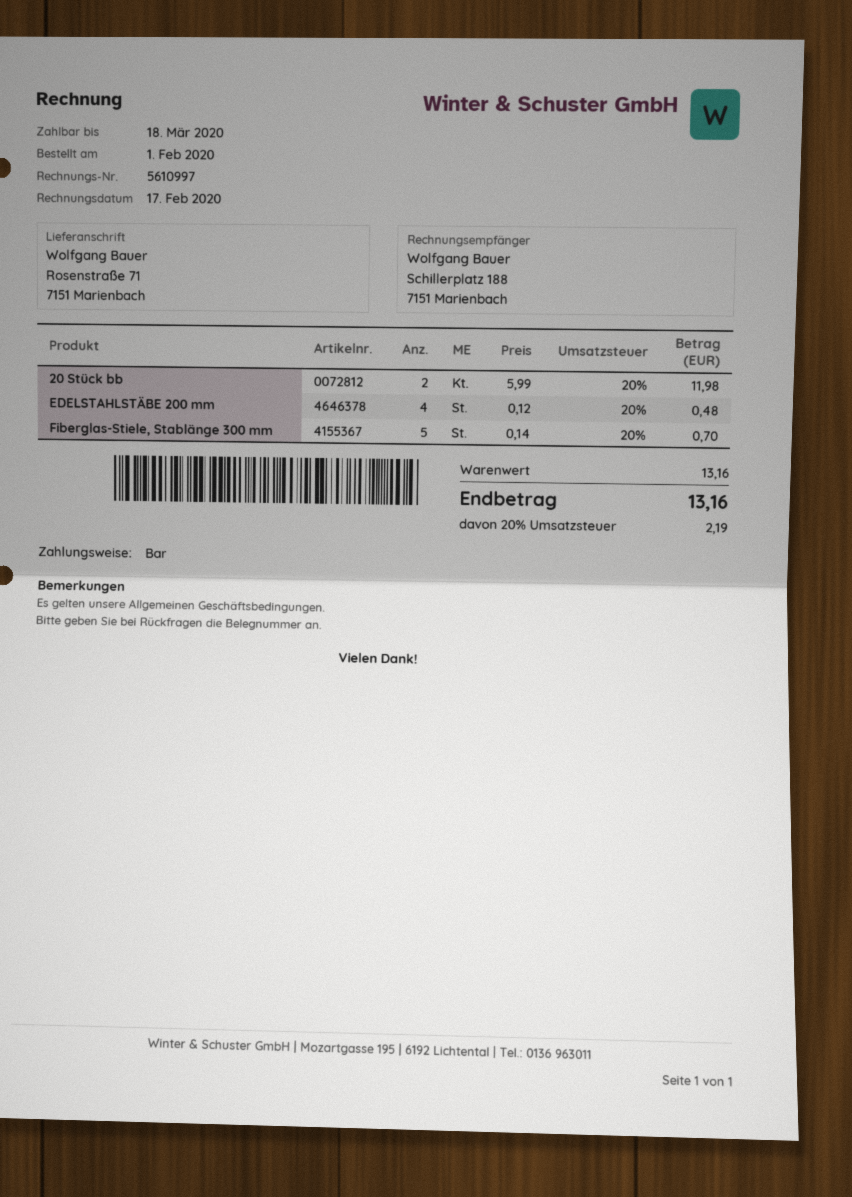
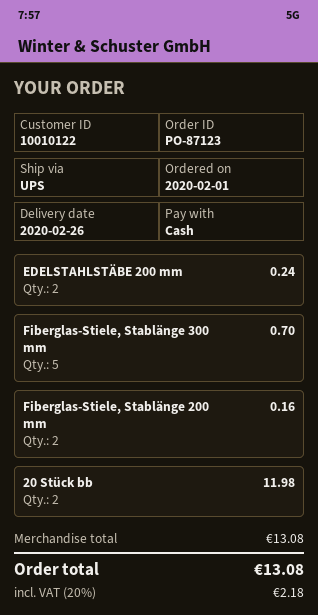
EDELSTAHLSTÄBE 200 mm: 4 for 0.48 -> 2 for 0.24
Fiberglas-Stiele, Stablänge 200 mm: none -> 2 for 0.16
subtotal: 13.16 -> 13.08
tax: 20% = 2.19 -> 20% = 2.18
total: 13.16 -> 13.08

